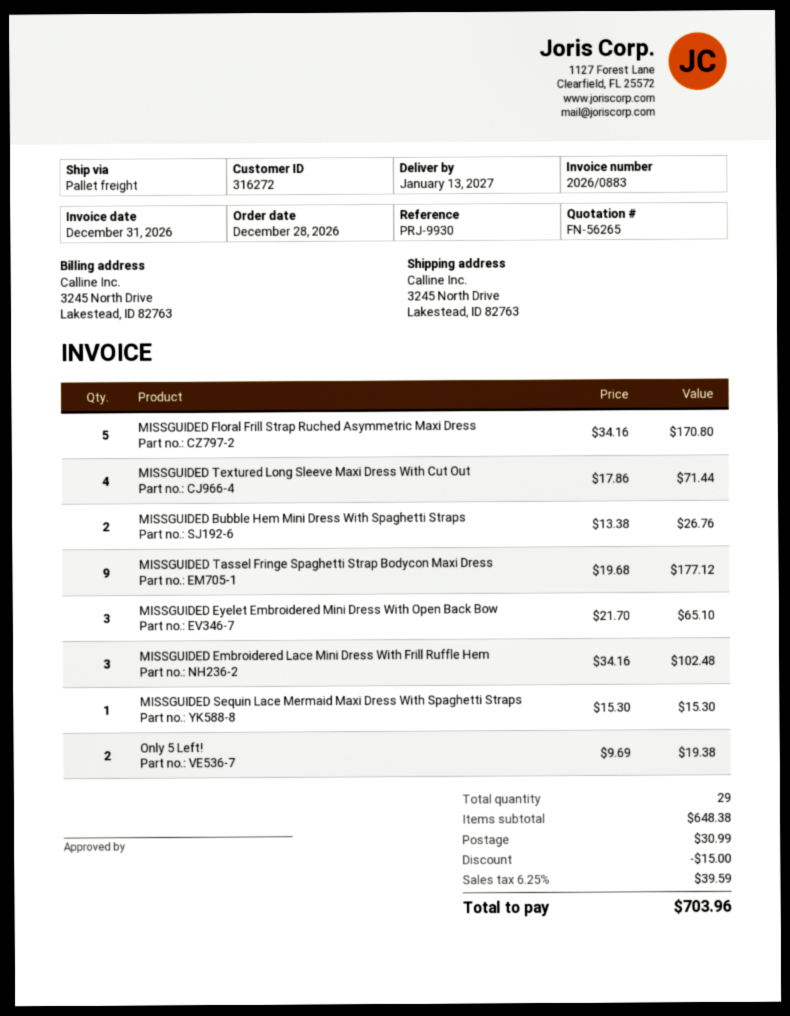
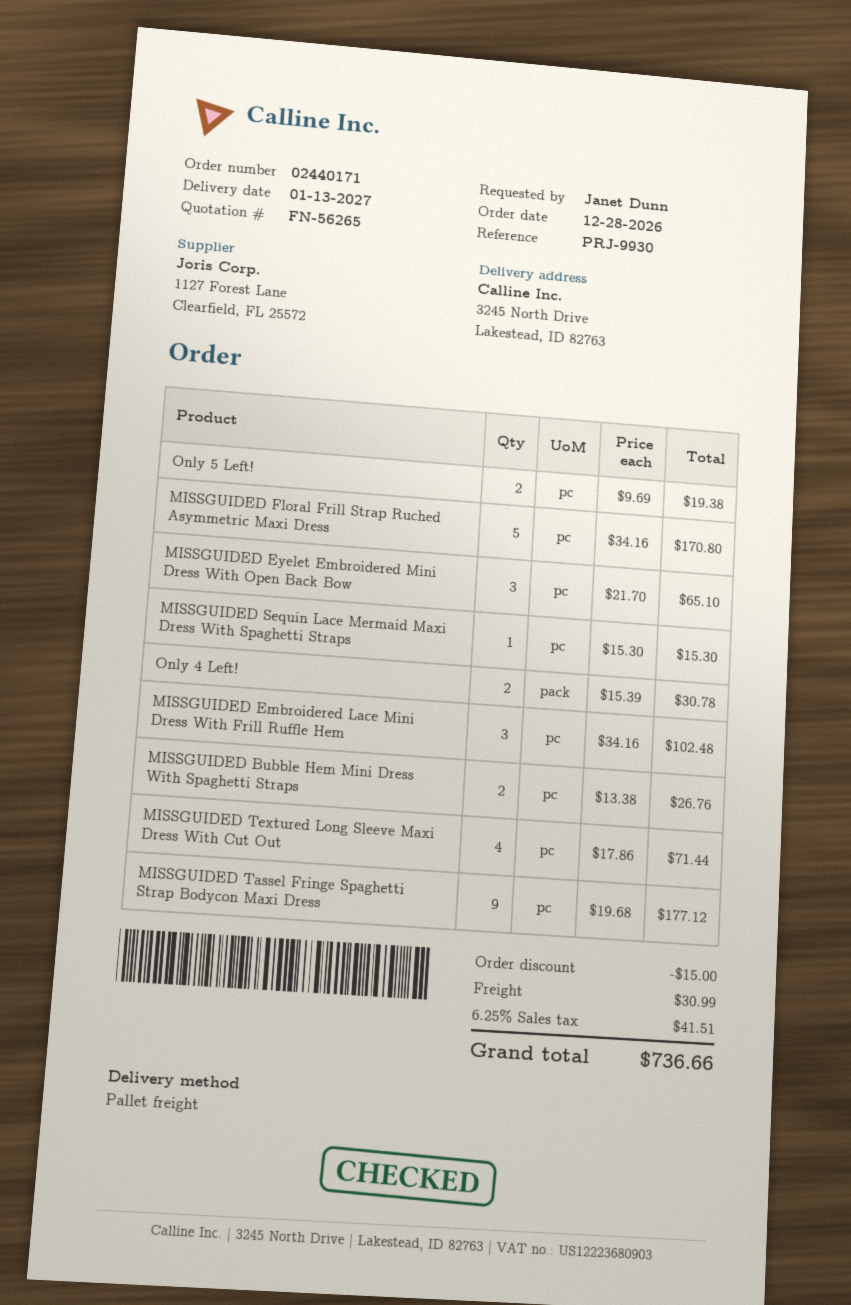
Only 4 Left!: none -> 2 x 15.39 = 30.78
tax: 6.25% = 39.59 -> 6.25% = 41.51
total: 703.96 -> 736.66

